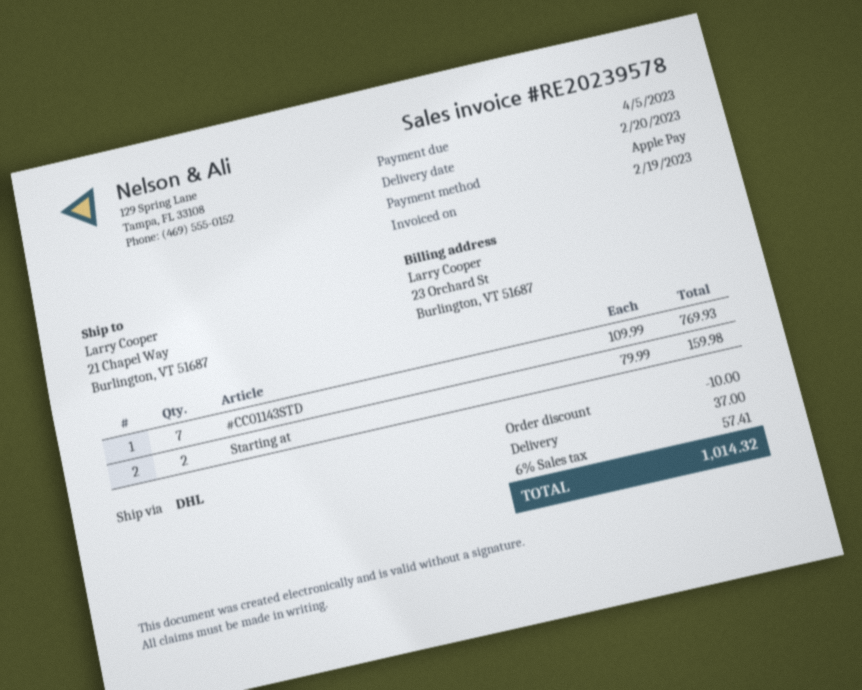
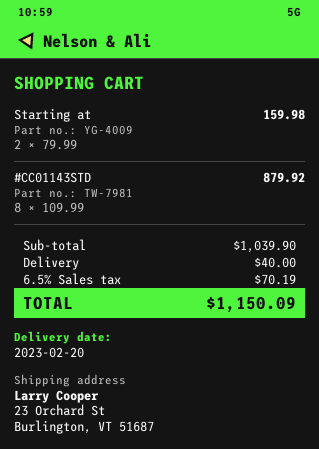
ship to: 21 Chapel Way, Burlington, VT 51687 -> 23 Orchard St, Burlington, VT 51687
#CC01143STD: 7 x 109.99 = 769.93 -> 8 x 109.99 = 879.92
discount: 10.00 -> none
shipping: 37.00 -> 40.00
tax: 6% = 57.41 -> 6.5% = 70.19
total: 1014.32 -> 1150.09

